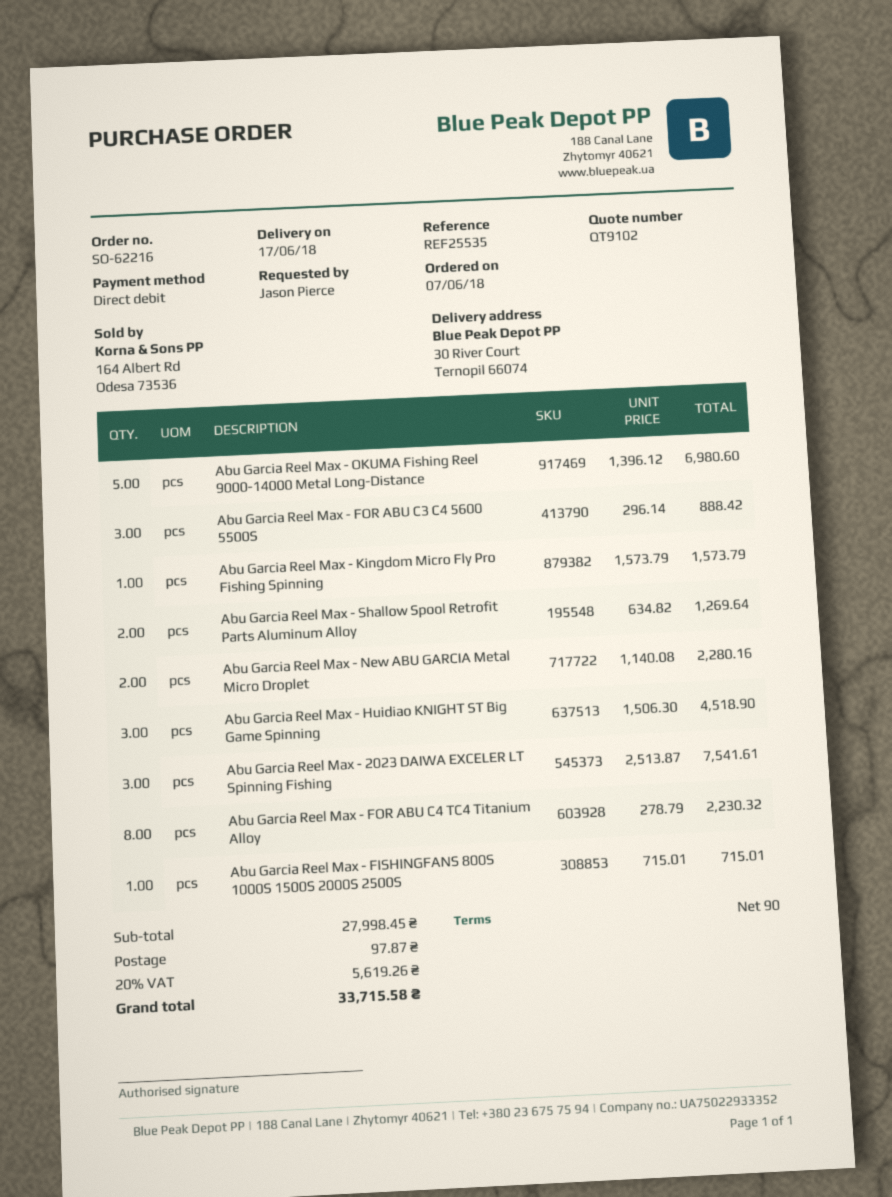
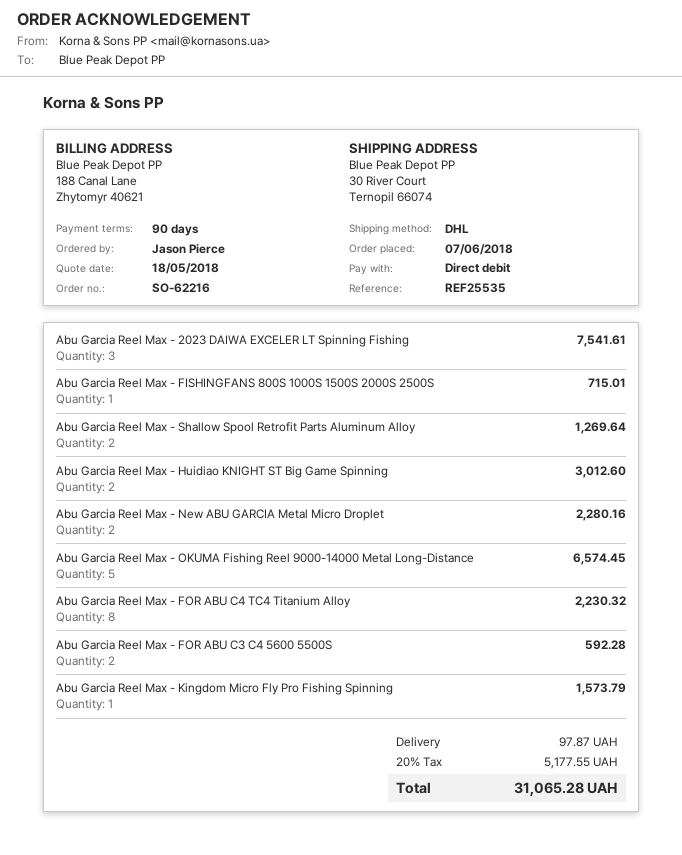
Abu Garcia Reel Max - OKUMA Fishing Reel 9000-14000 Metal Long-Distance: 5 for 6980.60 -> 5 for 6574.45
Abu Garcia Reel Max - FOR ABU C3 C4 5600 5500S: 3 for 888.42 -> 2 for 592.28
Abu Garcia Reel Max - Huidiao KNIGHT ST Big Game Spinning: 3 for 4518.90 -> 2 for 3012.60
tax: 20% = 5619.26 -> 20% = 5177.55
total: 33715.58 -> 31065.28

